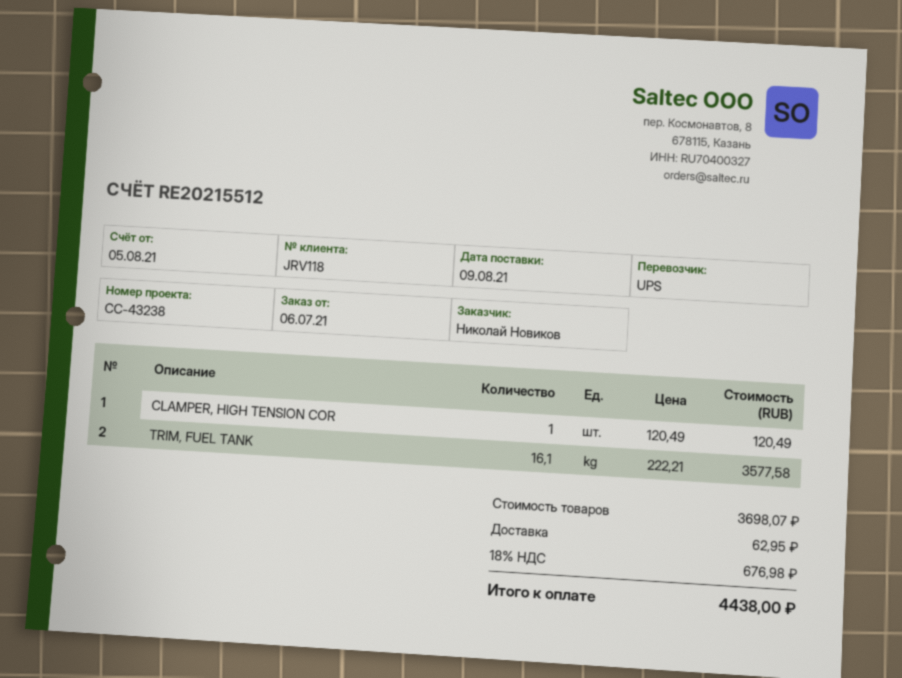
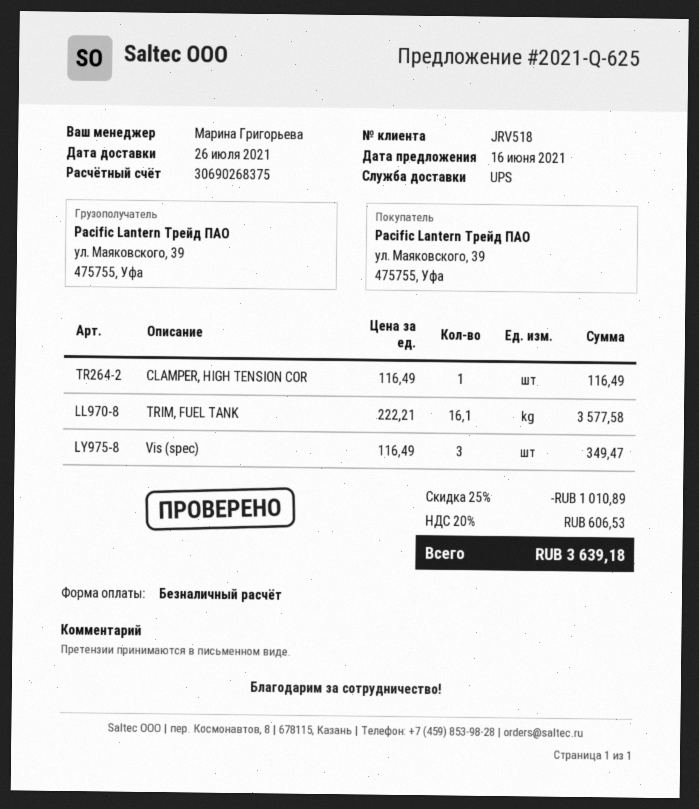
delivery date: 2021-08-09 -> 2021-07-26
customer number: JRV118 -> JRV518
CLAMPER, HIGH TENSION COR: 1 x 120.49 = 120.49 -> 1 x 116.49 = 116.49
Vis (spec): none -> 3 x 116.49 = 349.47
discount: none -> 25% = 1010.89
shipping: 62.95 -> none
tax: 18% = 676.98 -> 20% = 606.53
total: 4438.00 -> 3639.18

